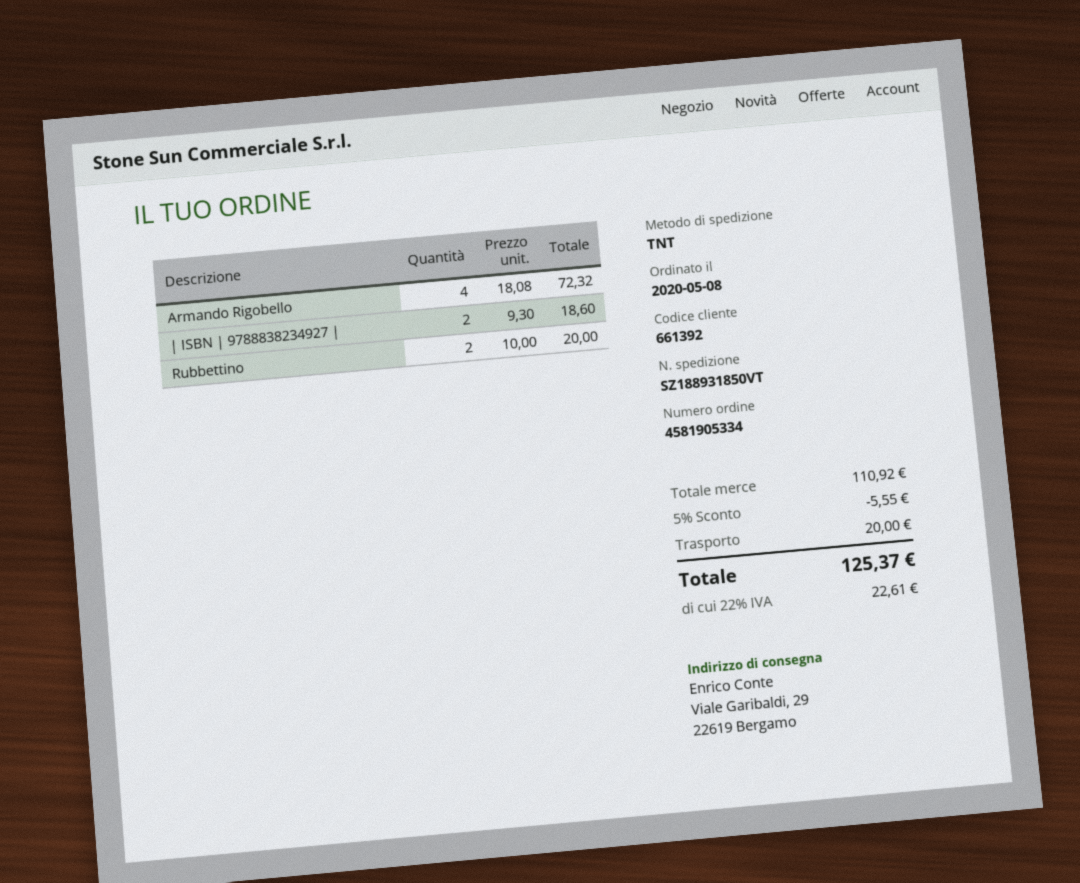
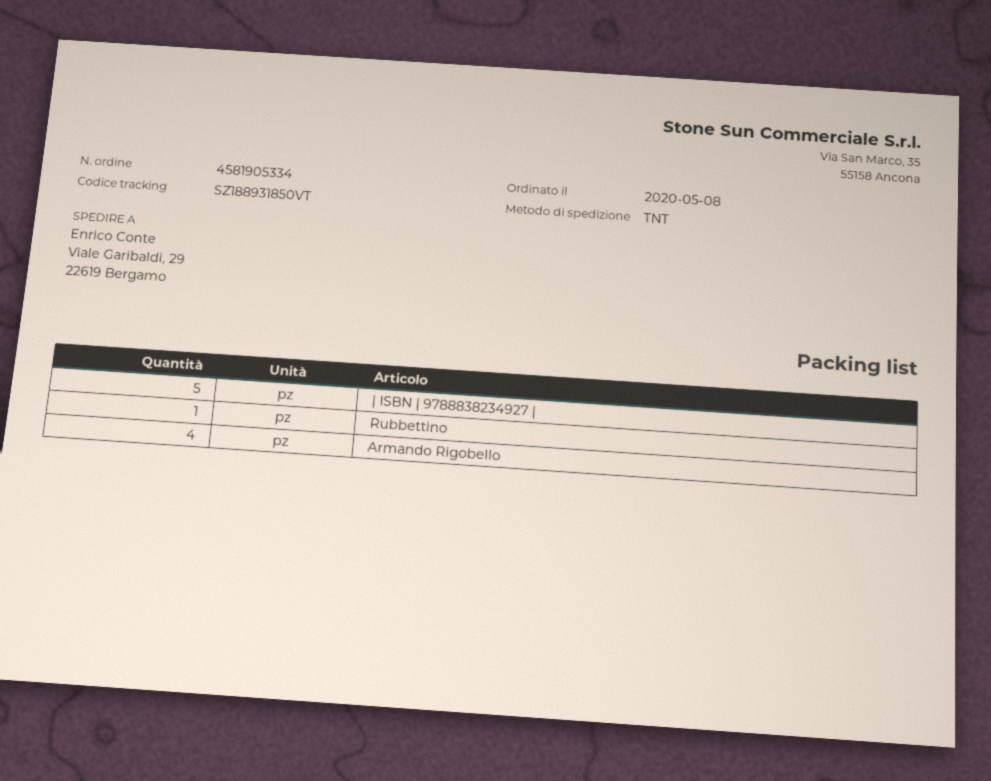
| ISBN | 9788838234927 |: 2 -> 5
Rubbettino: 2 -> 1

